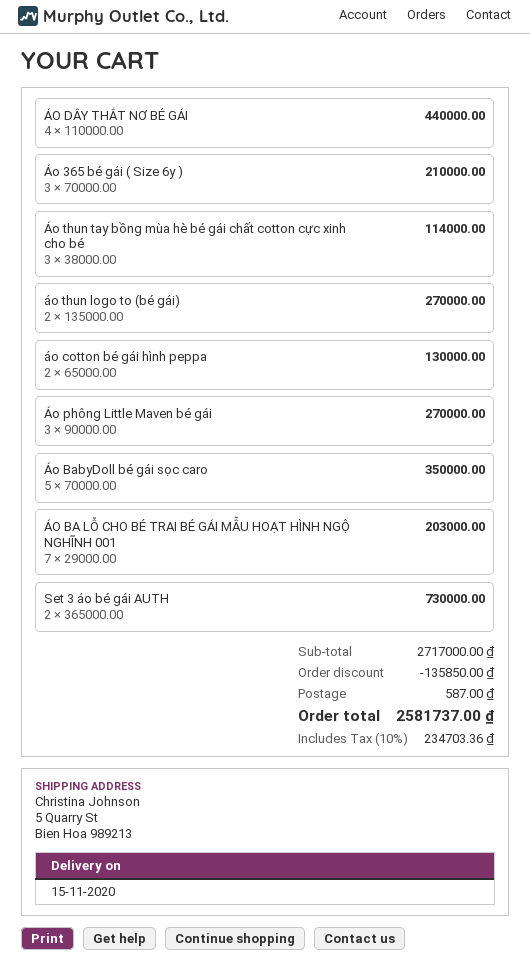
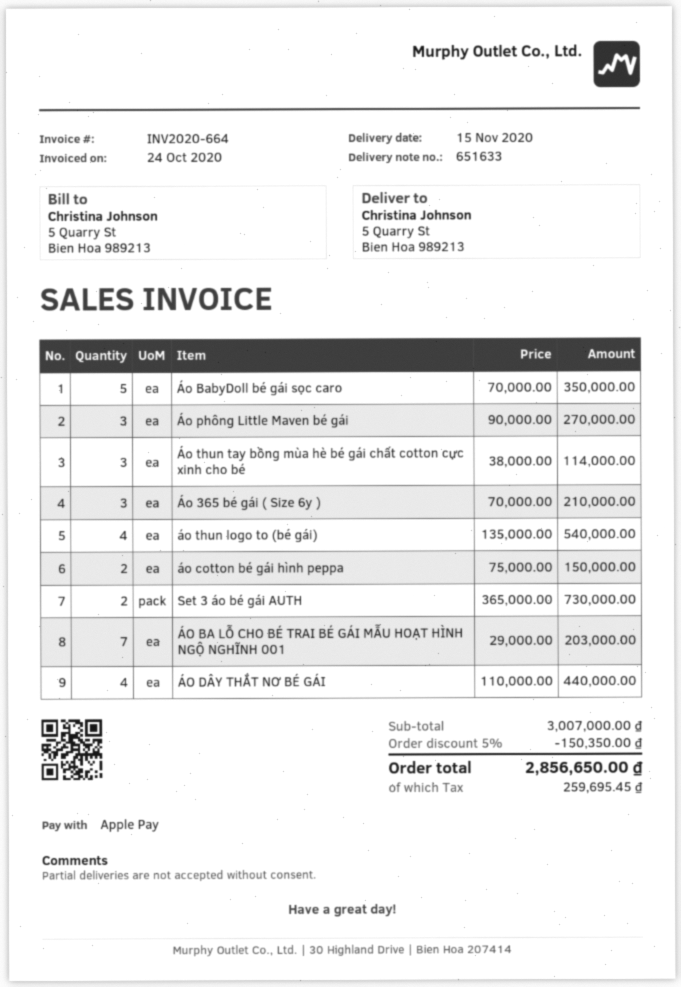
áo thun logo to (bé gái): 2 x 135000.00 = 270000.00 -> 4 x 135000.00 = 540000.00
áo cotton bé gái hình peppa: 2 x 65000.00 = 130000.00 -> 2 x 75000.00 = 150000.00
subtotal: 2717000.00 -> 3007000.00
discount: 135850.00 -> 150350.00
shipping: 587.00 -> none
tax: 234703.36 -> 259695.45
total: 2581737.00 -> 2856650.00

